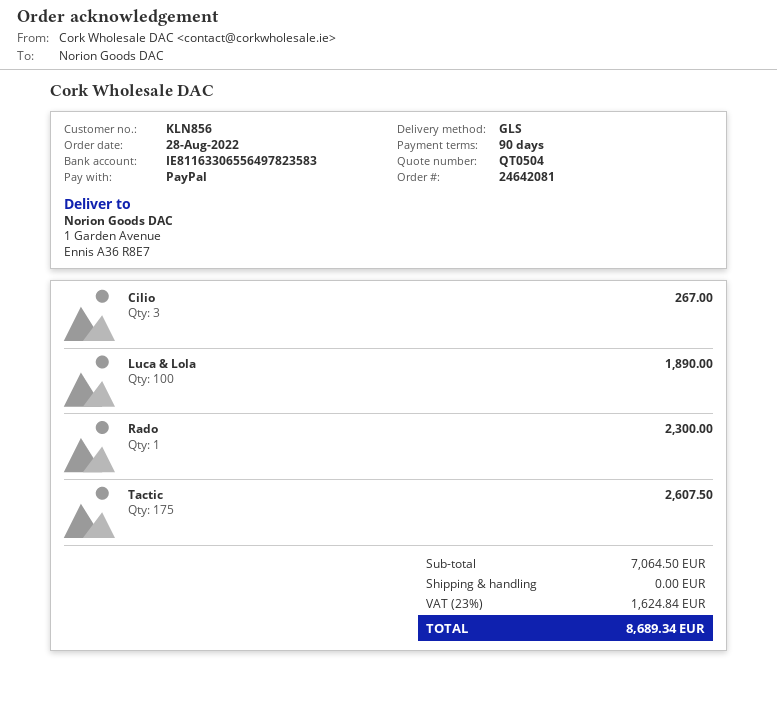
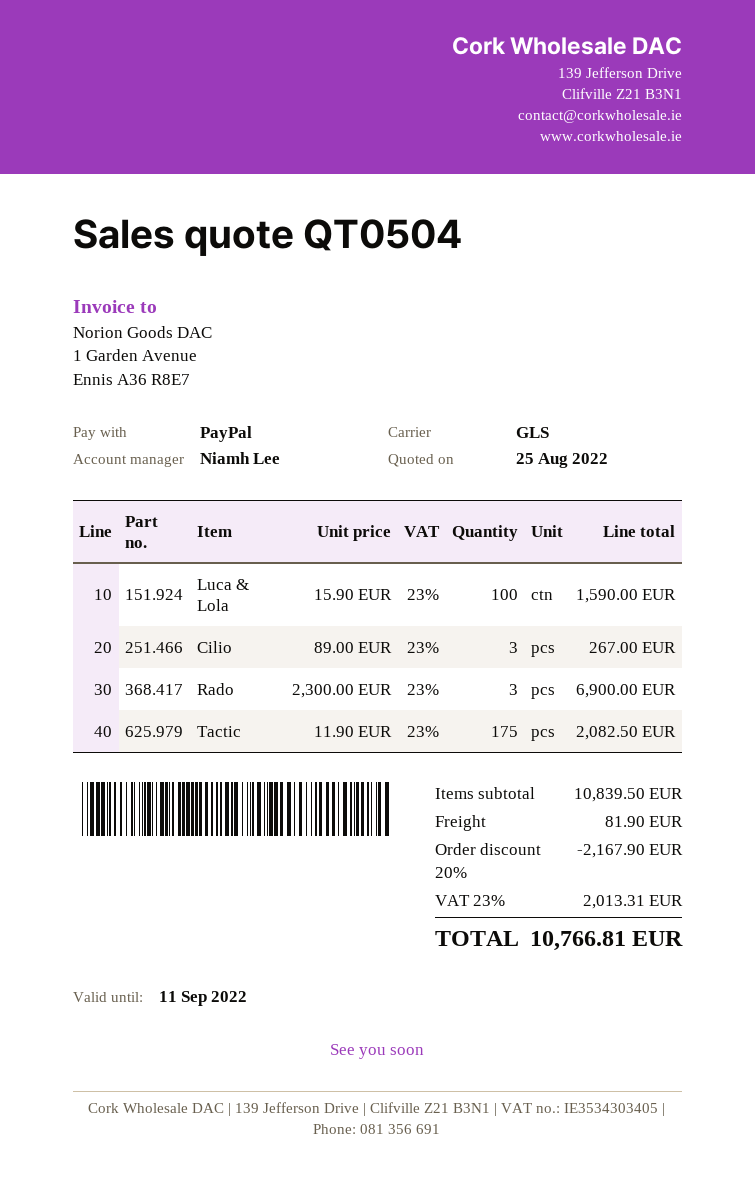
Luca & Lola: 100 for 1890.00 -> 100 for 1590.00
Rado: 1 for 2300.00 -> 3 for 6900.00
Tactic: 175 for 2607.50 -> 175 for 2082.50
subtotal: 7064.50 -> 10839.50
discount: none -> 20% = 2167.90
shipping: 0.00 -> 81.90
tax: 23% = 1624.84 -> 23% = 2013.31
total: 8689.34 -> 10766.81

